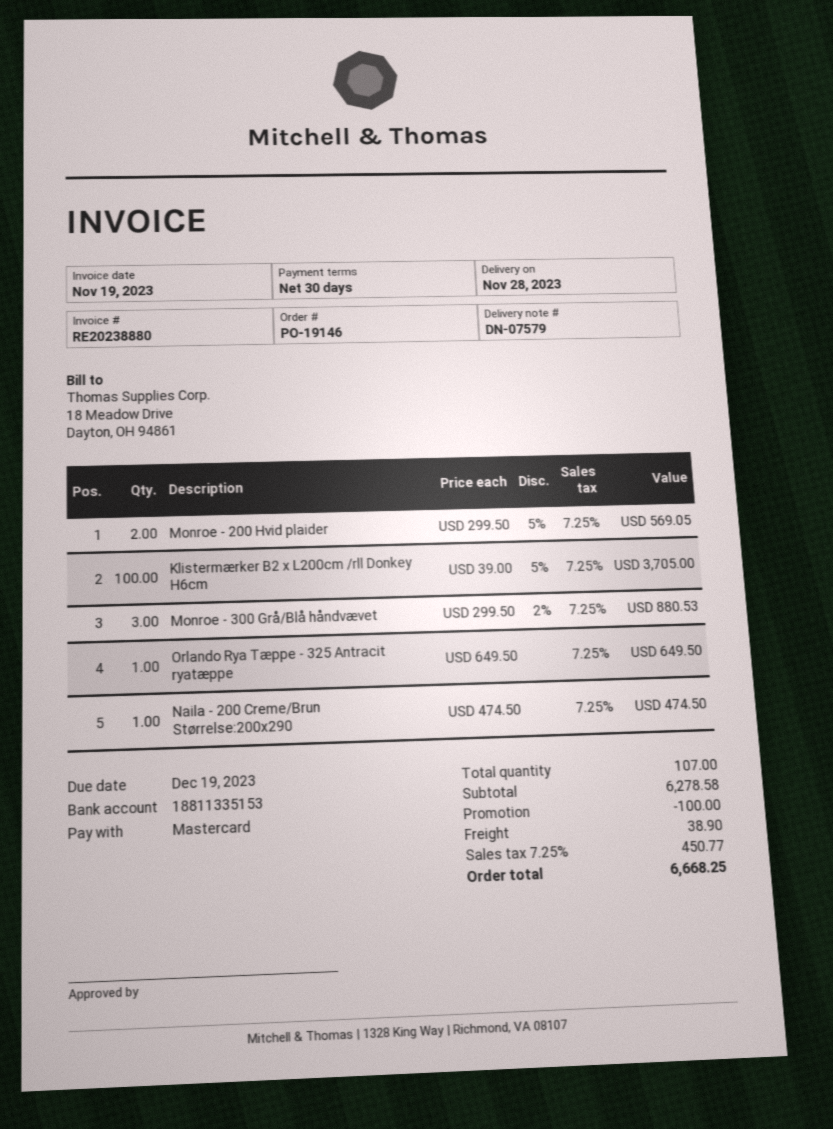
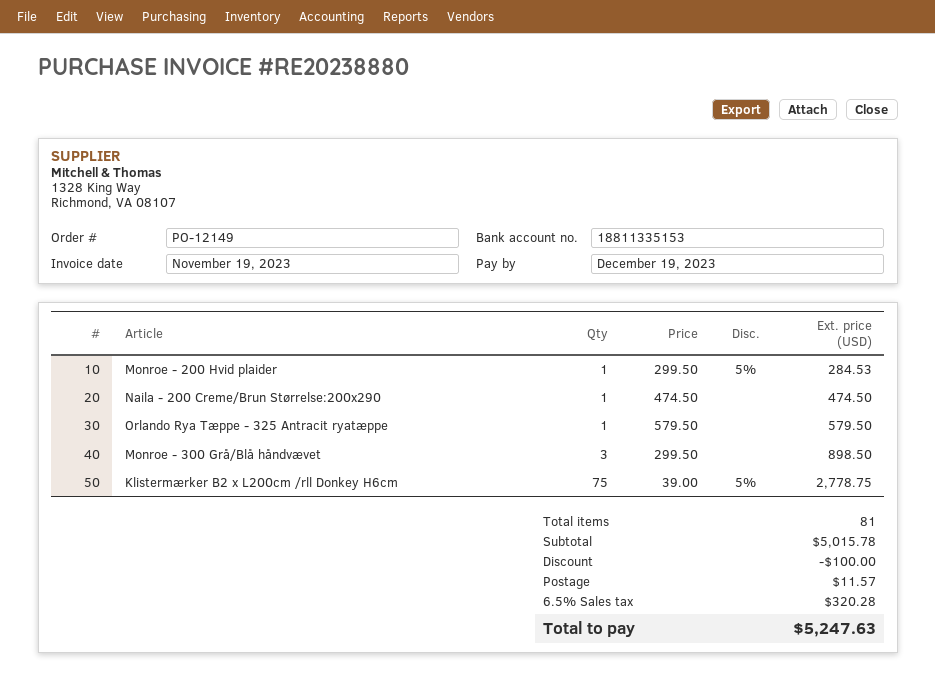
order number: PO-19146 -> PO-12149
Monroe - 200 Hvid plaider: 2 x 299.50 - 5% = 569.05 -> 1 x 299.50 - 5% = 284.53
Klistermærker B2 x L200cm /rll Donkey H6cm: 100 x 39.00 - 5% = 3705.00 -> 75 x 39.00 - 5% = 2778.75
Monroe - 300 Grå/Blå håndvævet: 3 x 299.50 - 2% = 880.53 -> 3 x 299.50 = 898.50
Orlando Rya Tæppe - 325 Antracit ryatæppe: 1 x 649.50 = 649.50 -> 1 x 579.50 = 579.50
total quantity: 107 -> 81
subtotal: 6278.58 -> 5015.78
shipping: 38.90 -> 11.57
tax: 7.25% = 450.77 -> 6.5% = 320.28
total: 6668.25 -> 5247.63

